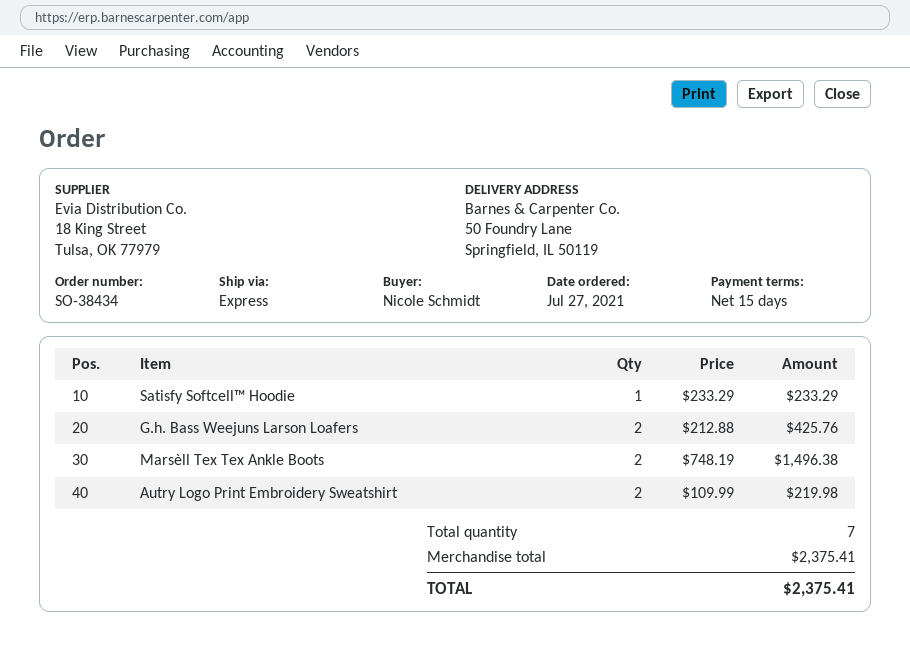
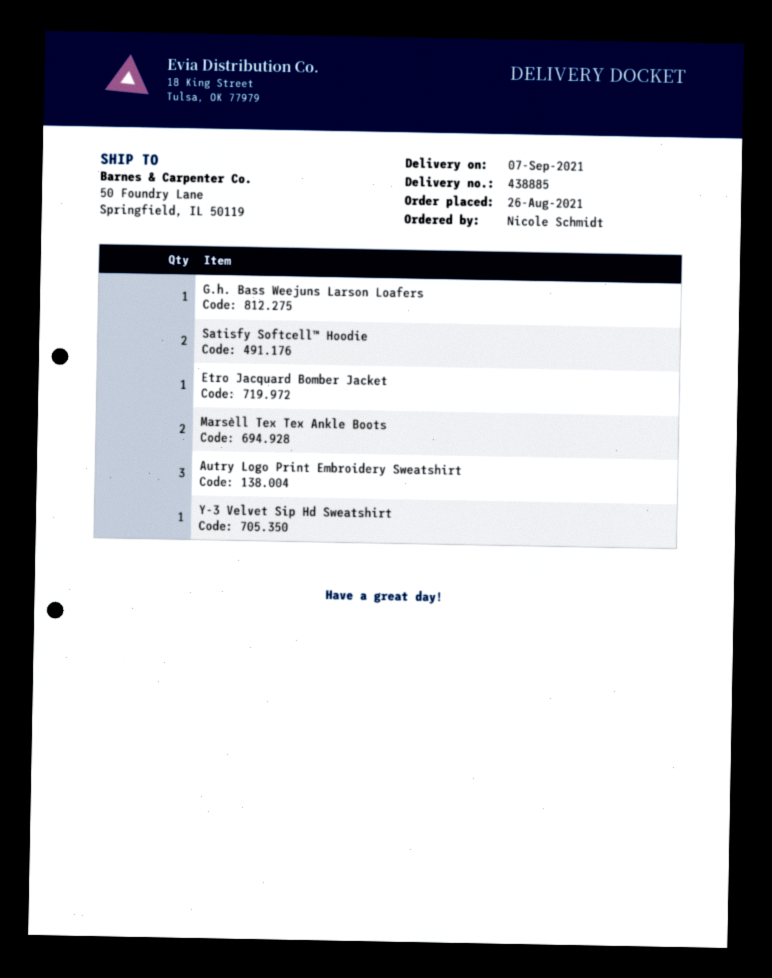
order date: 2021-07-27 -> 2021-08-26
Satisfy Softcell™ Hoodie: 1 -> 2
G.h. Bass Weejuns Larson Loafers: 2 -> 1
Autry Logo Print Embroidery Sweatshirt: 2 -> 3
Etro Jacquard Bomber Jacket: none -> 1
Y-3 Velvet Sip Hd Sweatshirt: none -> 1

